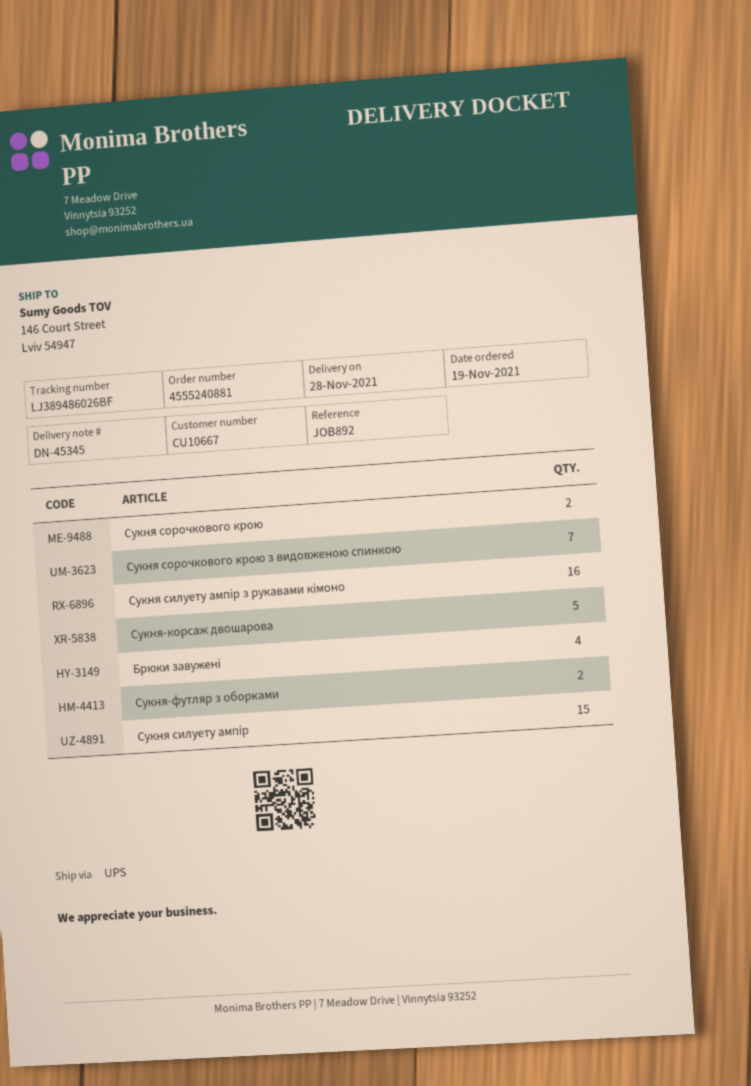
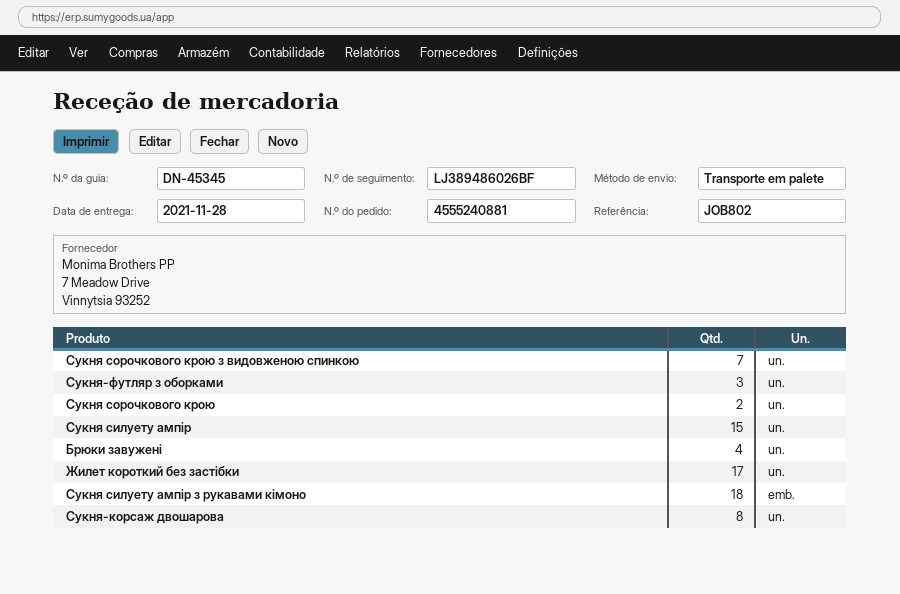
reference: JOB892 -> JOB802
shipping method: UPS -> pallet freight
Сукня силуету ампір з рукавами кімоно: 16 -> 18
Сукня-корсаж двошарова: 5 -> 8
Сукня-футляр з оборками: 2 -> 3
Жилет короткий без застібки: none -> 17

